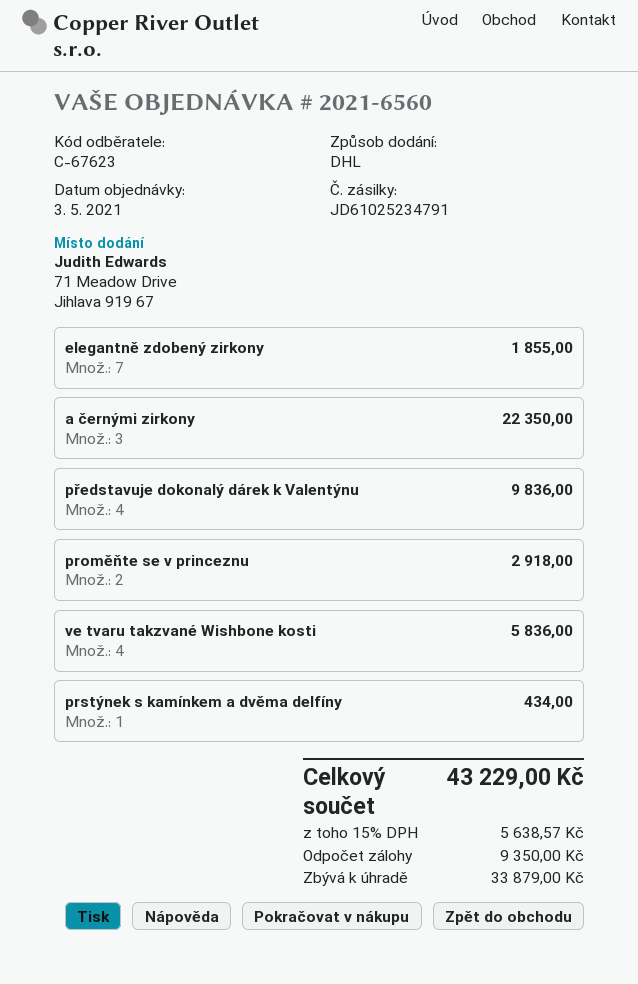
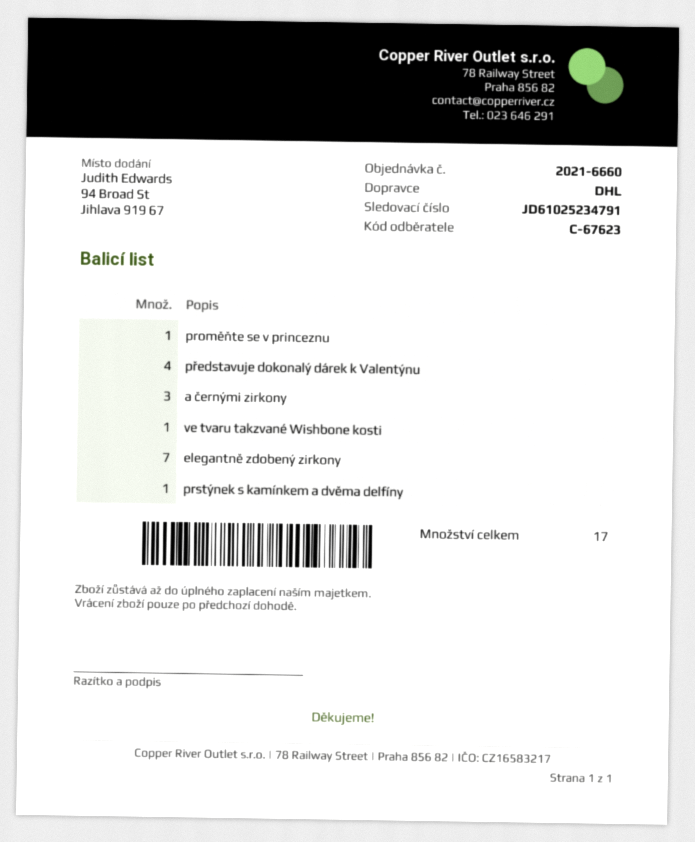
order number: 2021-6560 -> 2021-6660
ship to: 71 Meadow Drive, Jihlava 919 67 -> 94 Broad St, Jihlava 919 67
proměňte se v princeznu: 2 -> 1
ve tvaru takzvané Wishbone kosti: 4 -> 1

